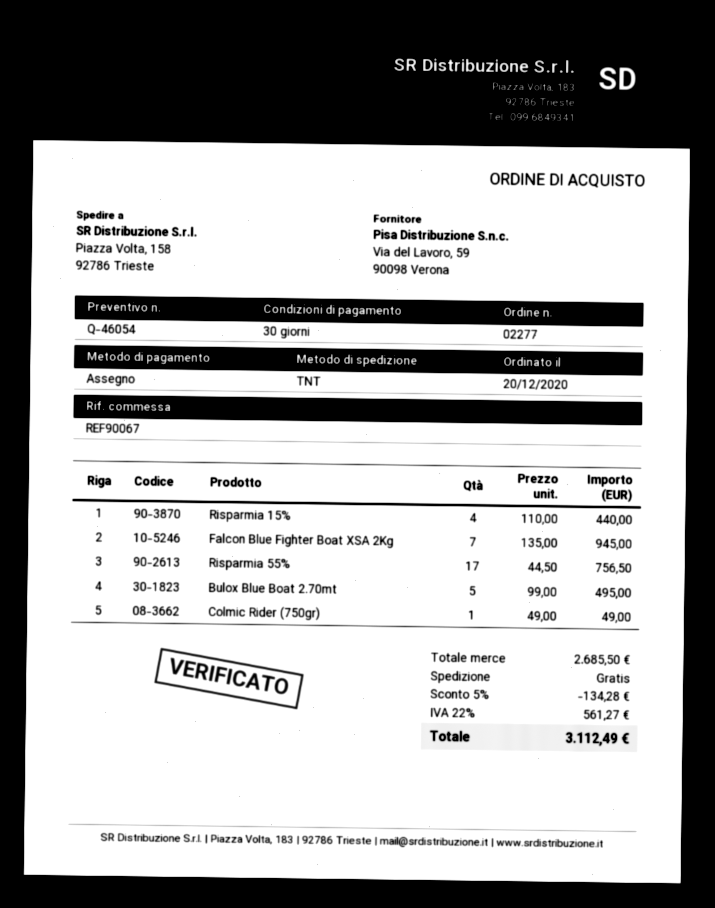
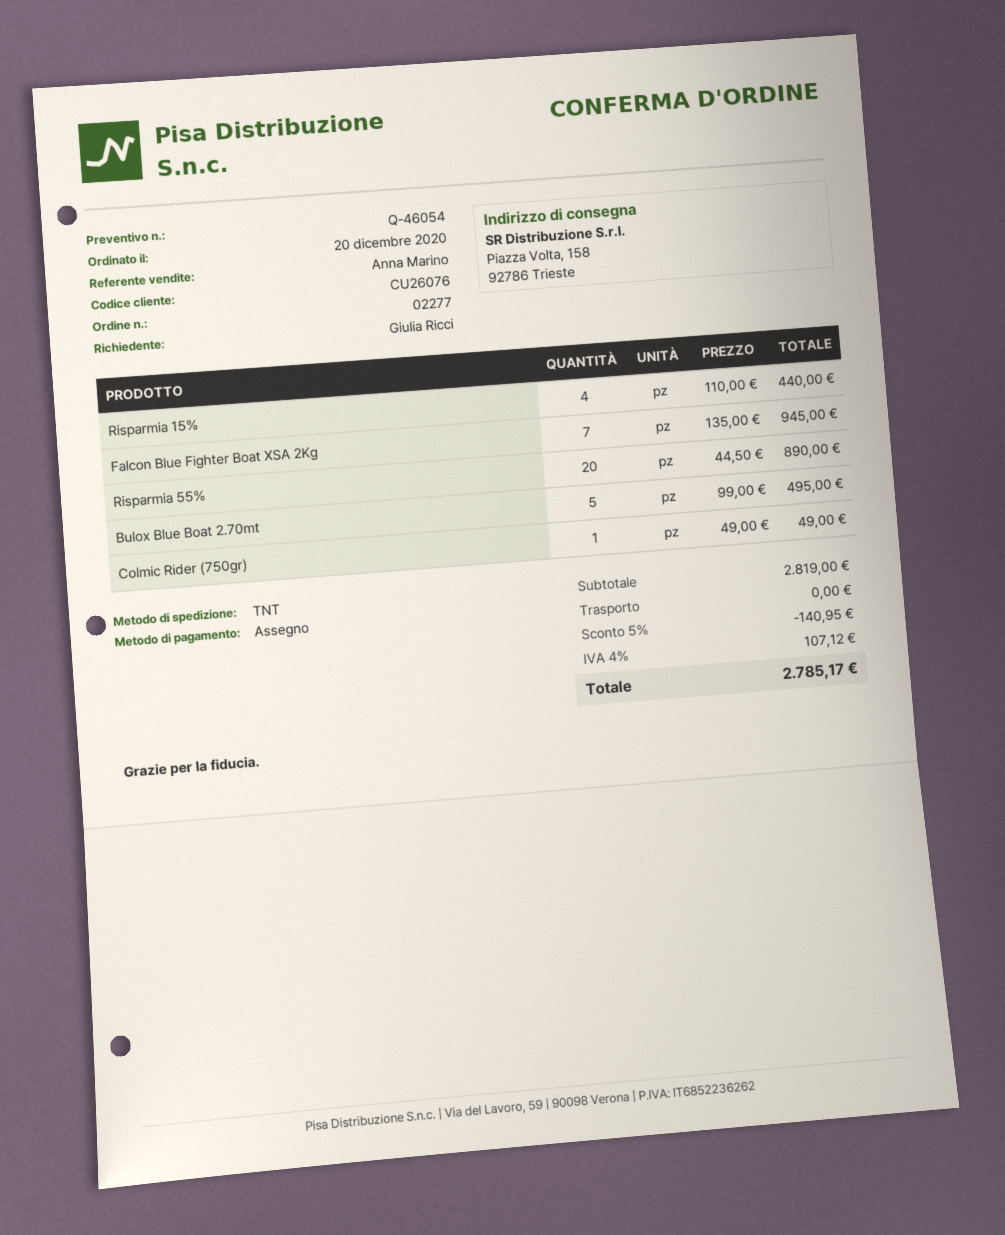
Risparmia 55%: 17 x 44.50 = 756.50 -> 20 x 44.50 = 890.00
subtotal: 2685.50 -> 2819.00
discount: 5% = 134.28 -> 5% = 140.95
tax: 22% = 561.27 -> 4% = 107.12
total: 3112.49 -> 2785.17

